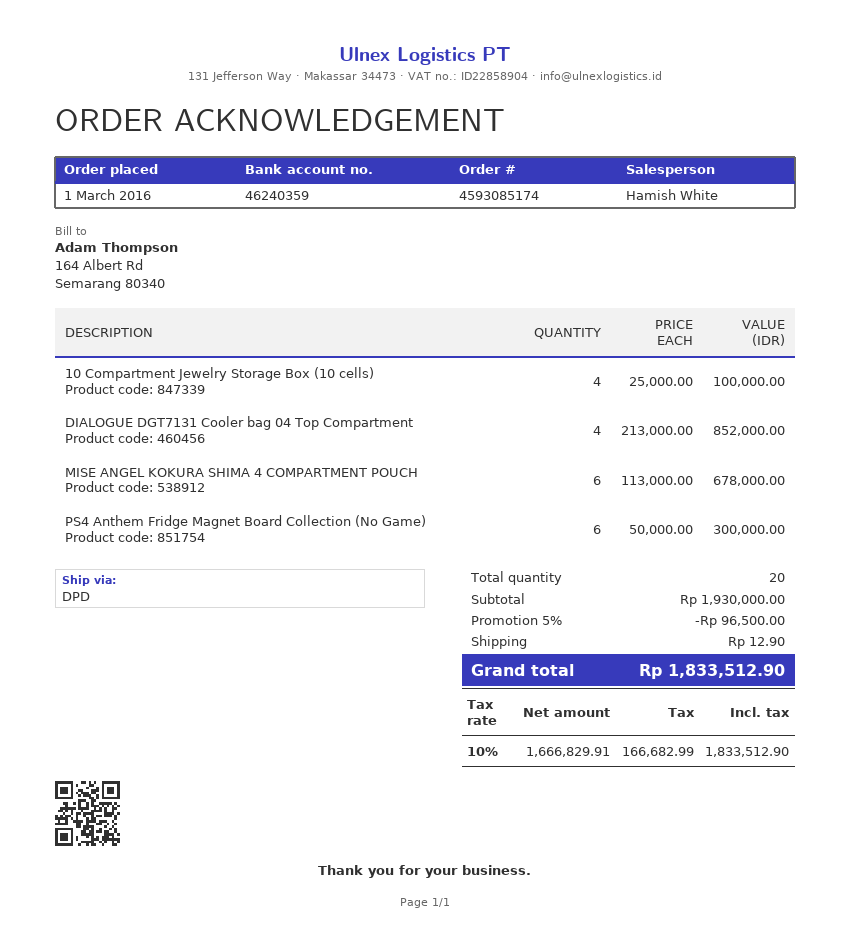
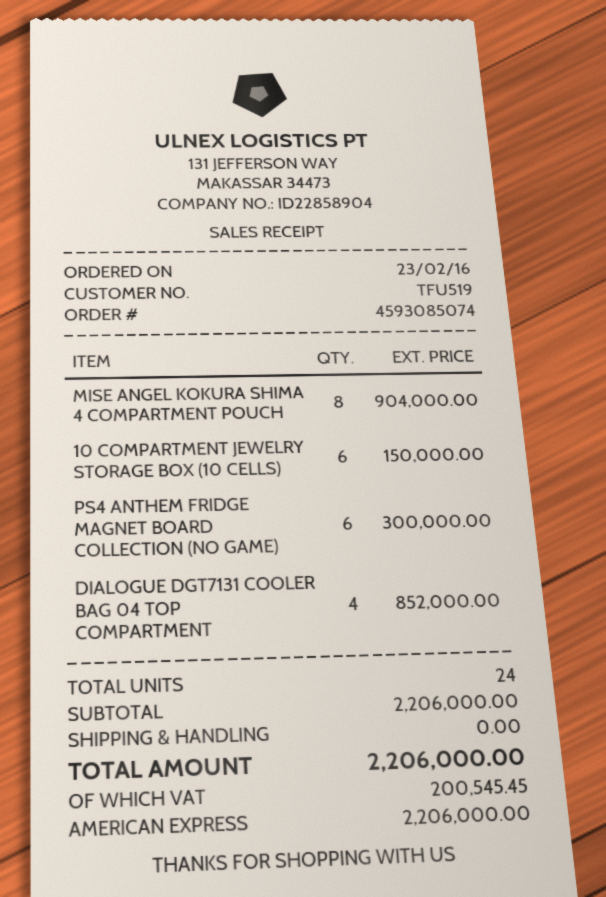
order number: 4593085174 -> 4593085074
order date: 2016-03-01 -> 2016-02-23
10 Compartment Jewelry Storage Box (10 cells): 4 for 100000.00 -> 6 for 150000.00
MISE ANGEL KOKURA SHIMA 4 COMPARTMENT POUCH: 6 for 678000.00 -> 8 for 904000.00
total quantity: 20 -> 24
subtotal: 1930000.00 -> 2206000.00
discount: 5% = 96500.00 -> none
shipping: 12.90 -> 0.00
tax: 166682.99 -> 200545.45
total: 1833512.90 -> 2206000.00

